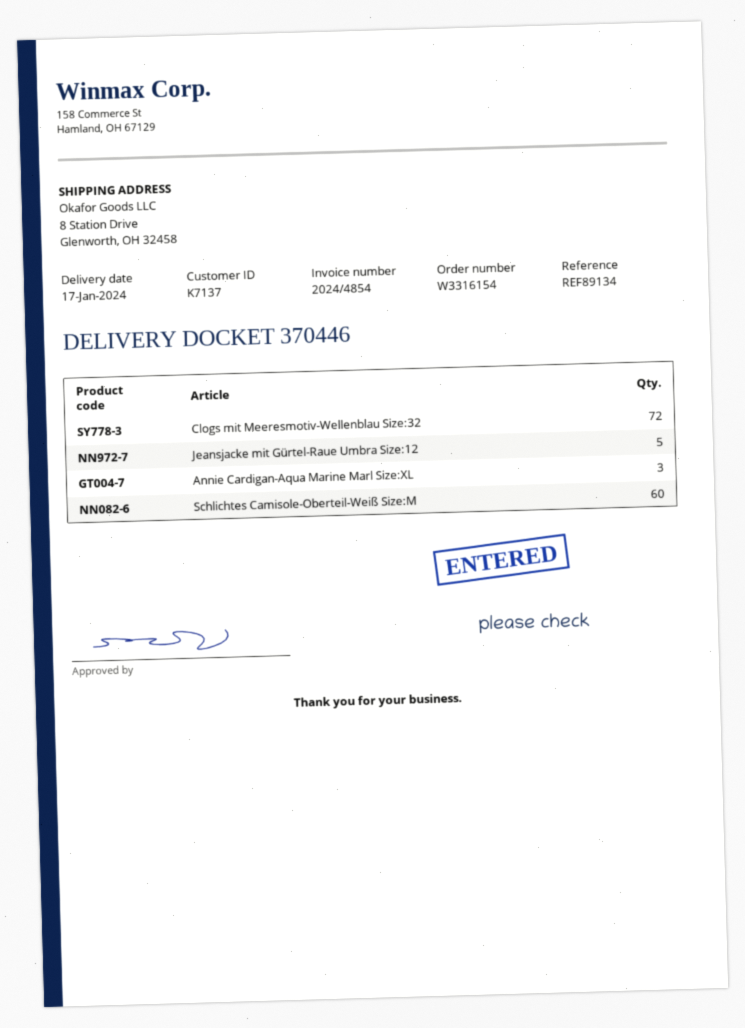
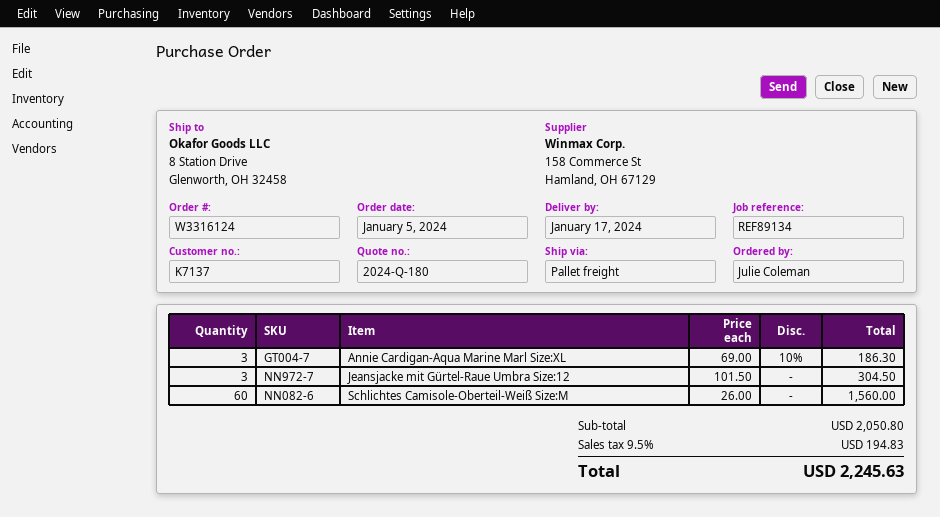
order number: W3316154 -> W3316124
Clogs mit Meeresmotiv-Wellenblau Size:32: 72 -> none
Jeansjacke mit Gürtel-Raue Umbra Size:12: 5 -> 3

